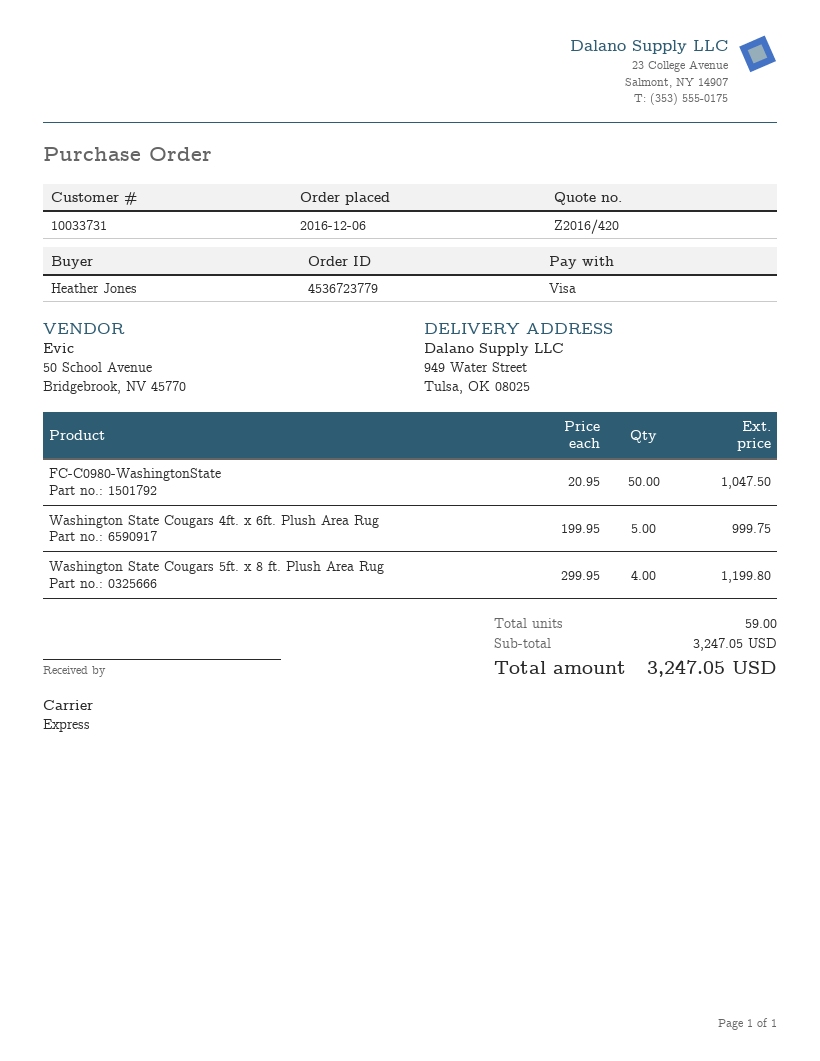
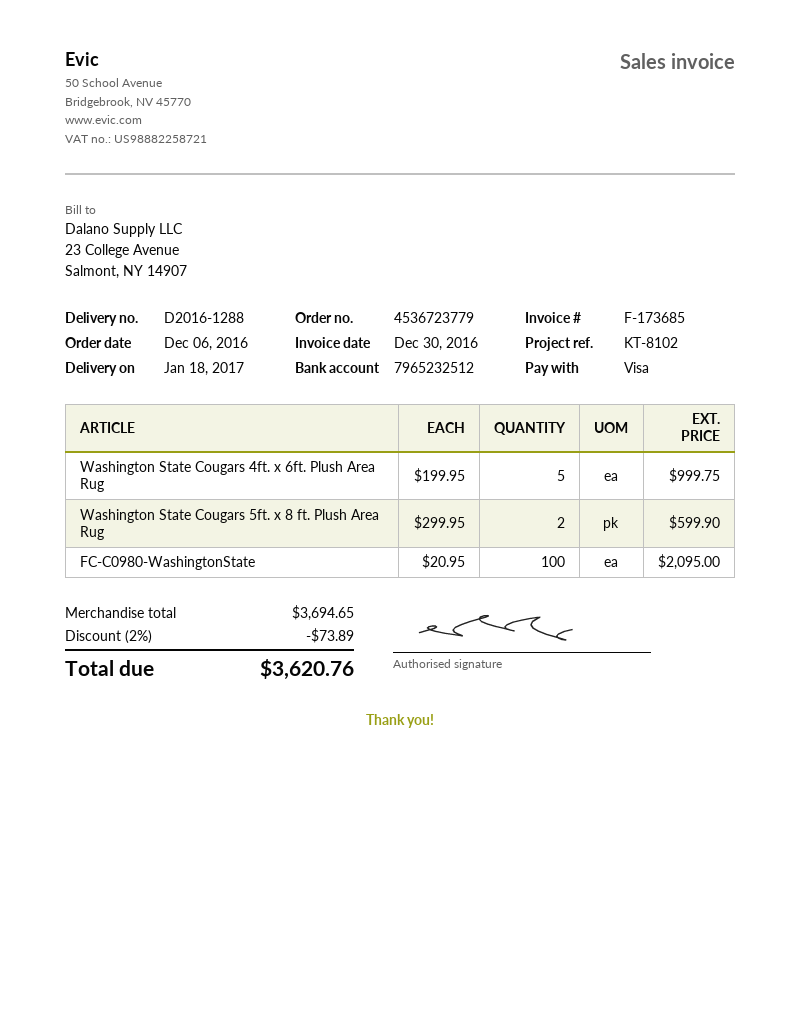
FC-C0980-WashingtonState: 50 x 20.95 = 1047.50 -> 100 x 20.95 = 2095.00
Washington State Cougars 5ft. x 8 ft. Plush Area Rug: 4 x 299.95 = 1199.80 -> 2 x 299.95 = 599.90
subtotal: 3247.05 -> 3694.65
discount: none -> 2% = 73.89
total: 3247.05 -> 3620.76

